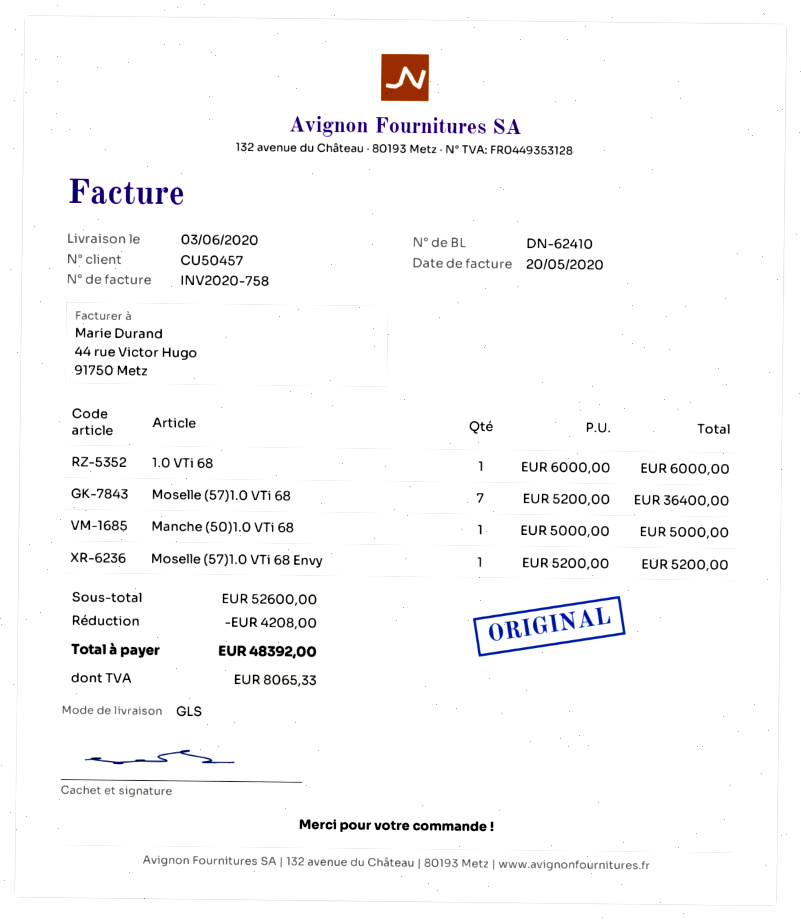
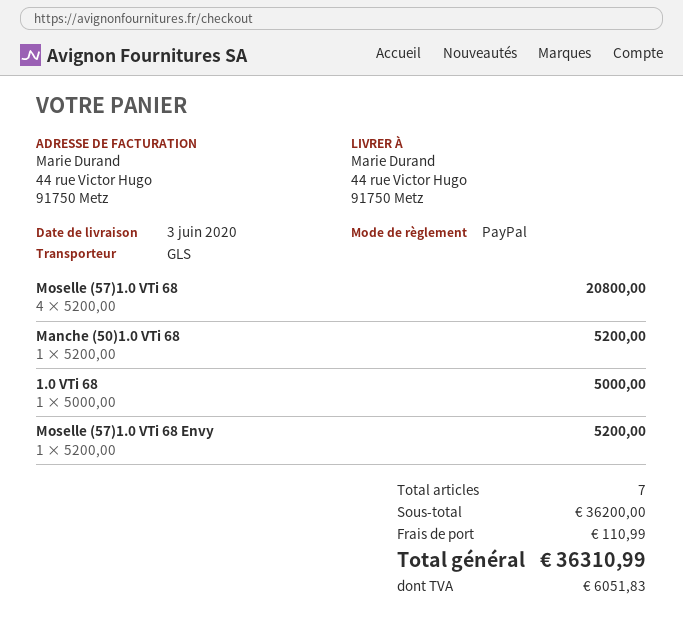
1.0 VTi 68: 1 x 6000.00 = 6000.00 -> 1 x 5000.00 = 5000.00
Moselle (57)1.0 VTi 68: 7 x 5200.00 = 36400.00 -> 4 x 5200.00 = 20800.00
Manche (50)1.0 VTi 68: 1 x 5000.00 = 5000.00 -> 1 x 5200.00 = 5200.00
subtotal: 52600.00 -> 36200.00
discount: 4208.00 -> none
shipping: none -> 110.99
tax: 8065.33 -> 6051.83
total: 48392.00 -> 36310.99

